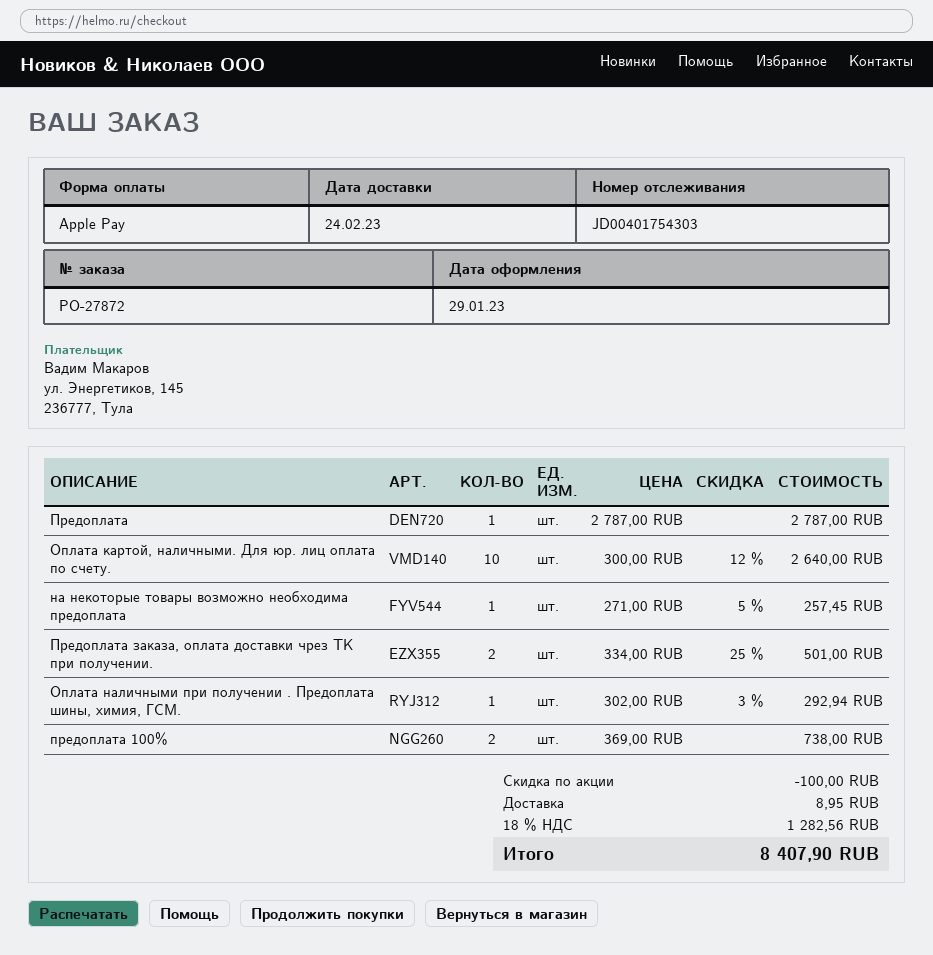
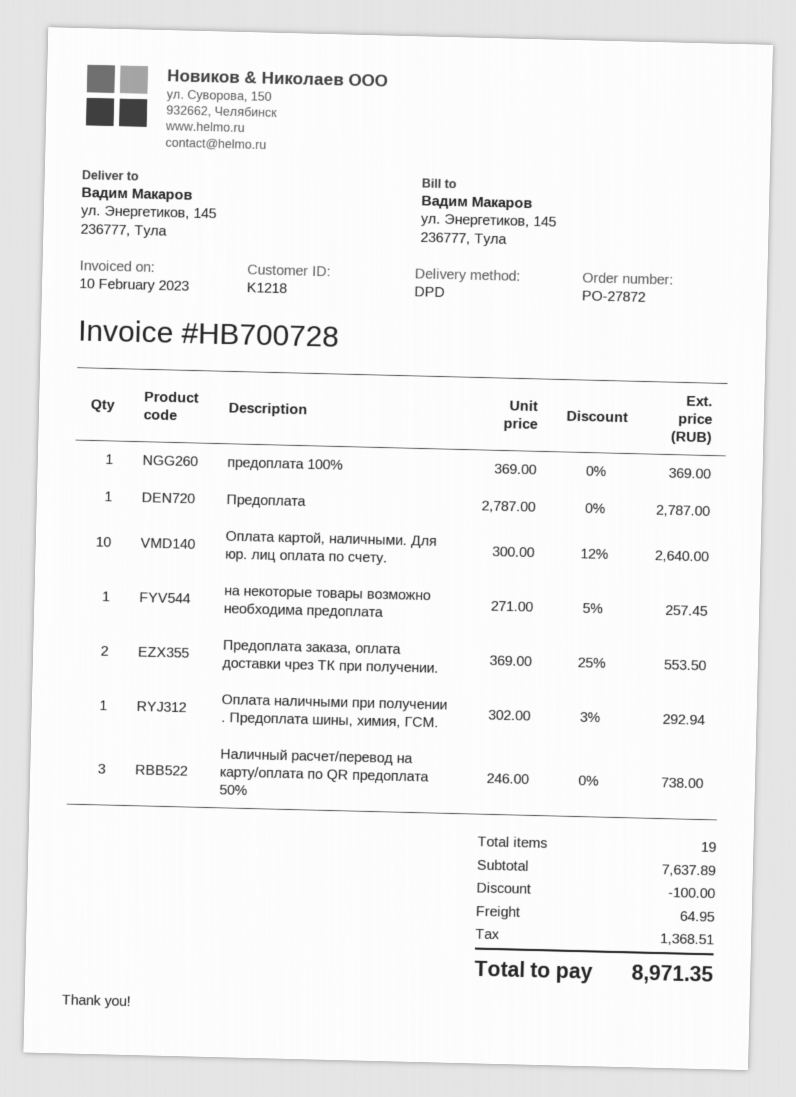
Предоплата заказа, оплата доставки чрез ТК при получении.: 2 x 334.00 - 25% = 501.00 -> 2 x 369.00 - 25% = 553.50
предоплата 100%: 2 x 369.00 = 738.00 -> 1 x 369.00 = 369.00
Наличный расчет/перевод на карту/оплата по QR предоплата 50%: none -> 3 x 246.00 = 738.00
shipping: 8.95 -> 64.95
tax: 1282.56 -> 1368.51
total: 8407.90 -> 8971.35

